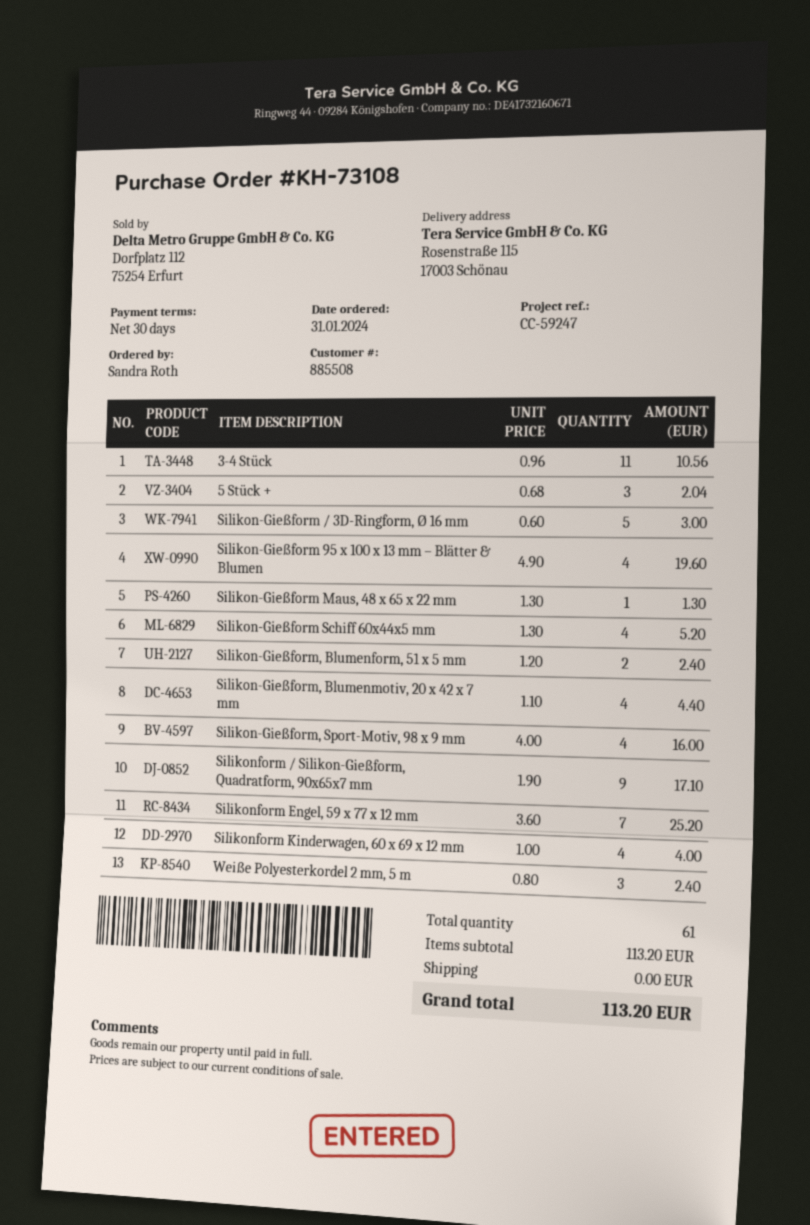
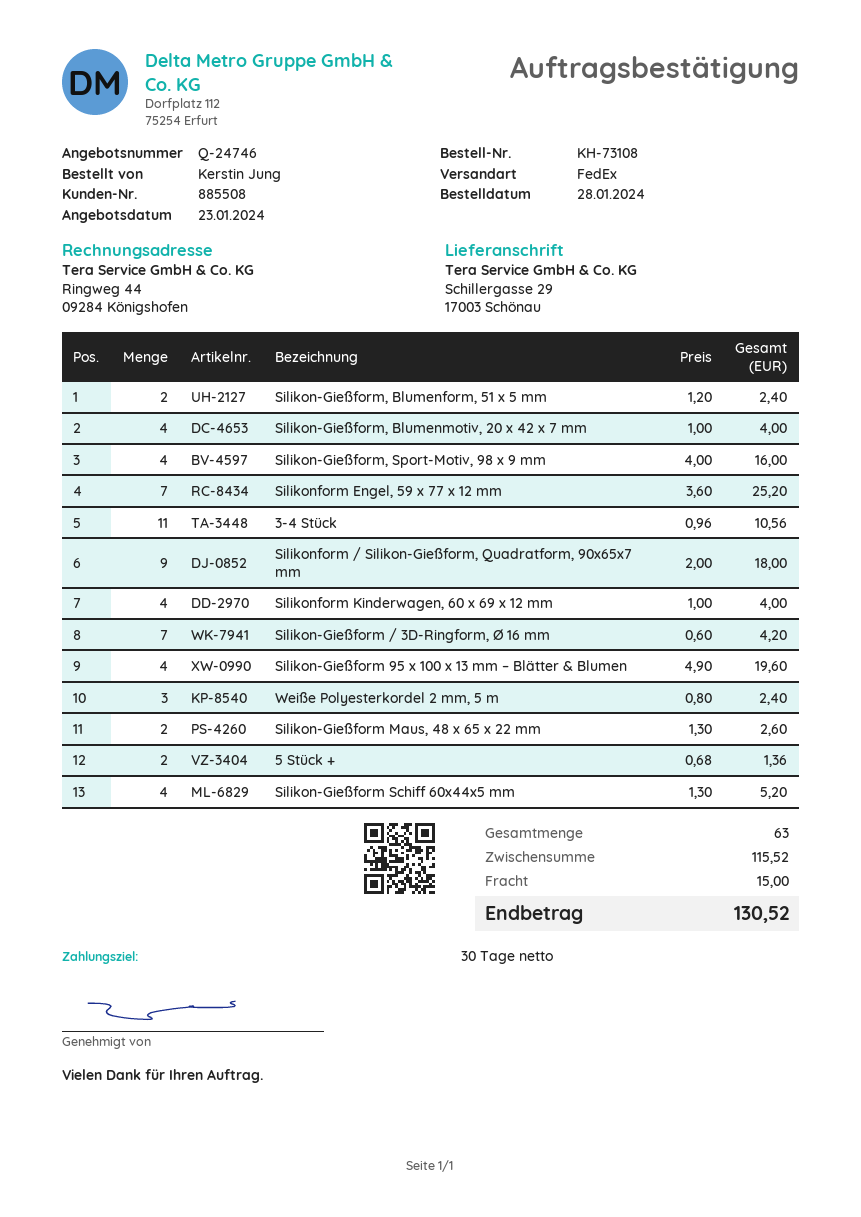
order date: 2024-01-31 -> 2024-01-28
ordered by: Sandra Roth -> Kerstin Jung
ship to: Rosenstraße 115, 17003 Schönau -> Schillergasse 29, 17003 Schönau
5 Stück +: 3 x 0.68 = 2.04 -> 2 x 0.68 = 1.36
Silikon-Gießform / 3D-Ringform, Ø 16 mm: 5 x 0.60 = 3.00 -> 7 x 0.60 = 4.20
Silikon-Gießform Maus, 48 x 65 x 22 mm: 1 x 1.30 = 1.30 -> 2 x 1.30 = 2.60
Silikon-Gießform, Blumenmotiv, 20 x 42 x 7 mm: 4 x 1.10 = 4.40 -> 4 x 1.00 = 4.00
Silikonform / Silikon-Gießform, Quadratform, 90x65x7 mm: 9 x 1.90 = 17.10 -> 9 x 2.00 = 18.00
total quantity: 61 -> 63
subtotal: 113.20 -> 115.52
shipping: 0.00 -> 15.00
total: 113.20 -> 130.52

